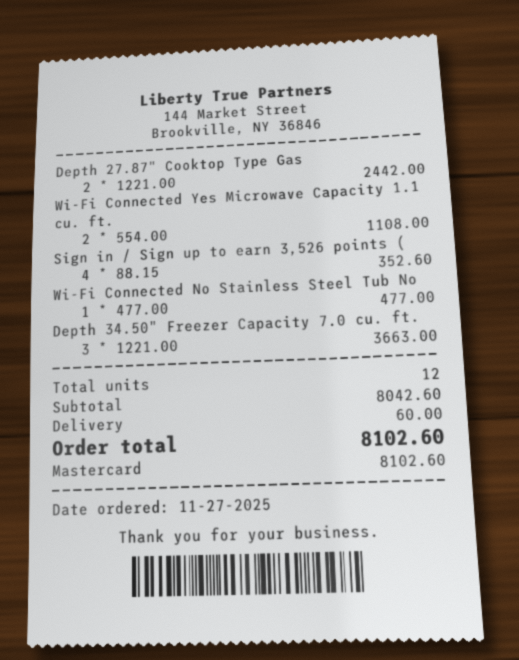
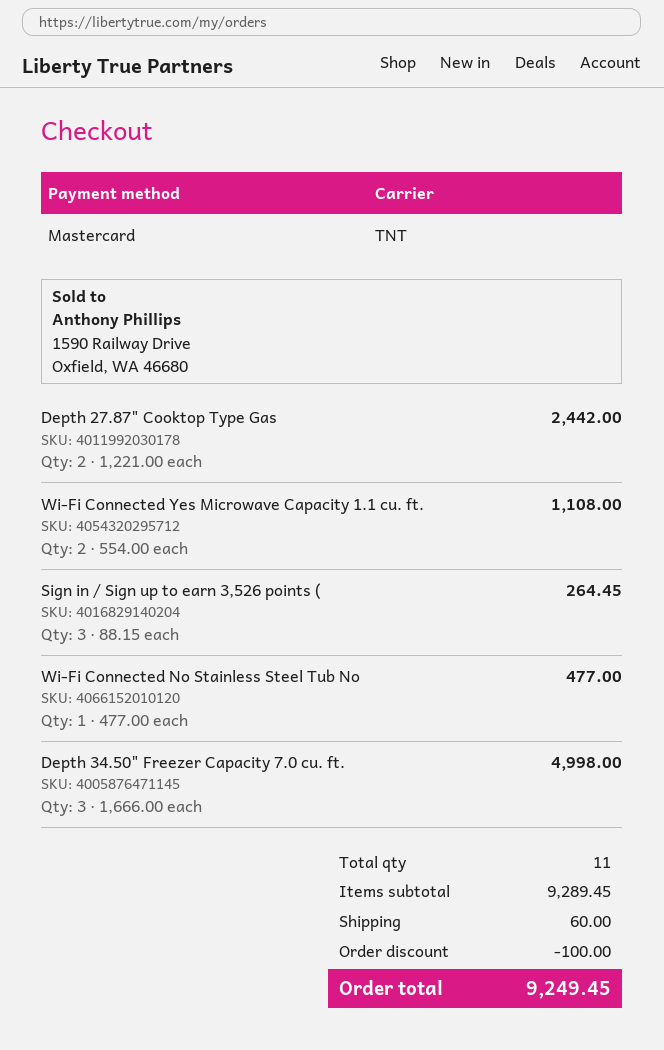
Sign in / Sign up to earn 3,526 points (: 4 x 88.15 = 352.60 -> 3 x 88.15 = 264.45
Depth 34.50" Freezer Capacity 7.0 cu. ft.: 3 x 1221.00 = 3663.00 -> 3 x 1666.00 = 4998.00
total quantity: 12 -> 11
subtotal: 8042.60 -> 9289.45
discount: none -> 100.00
total: 8102.60 -> 9249.45

